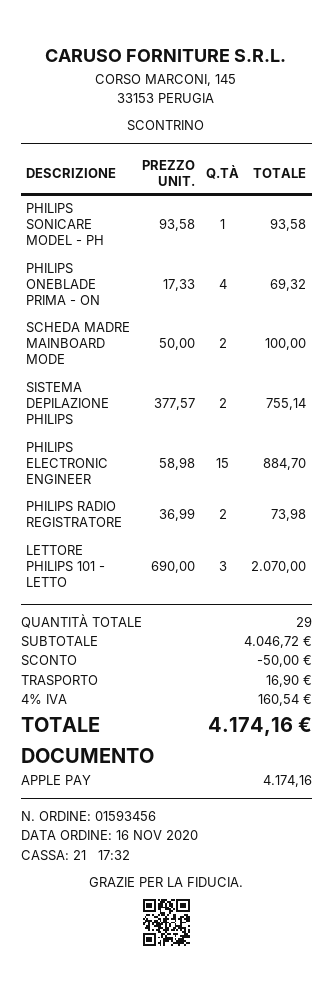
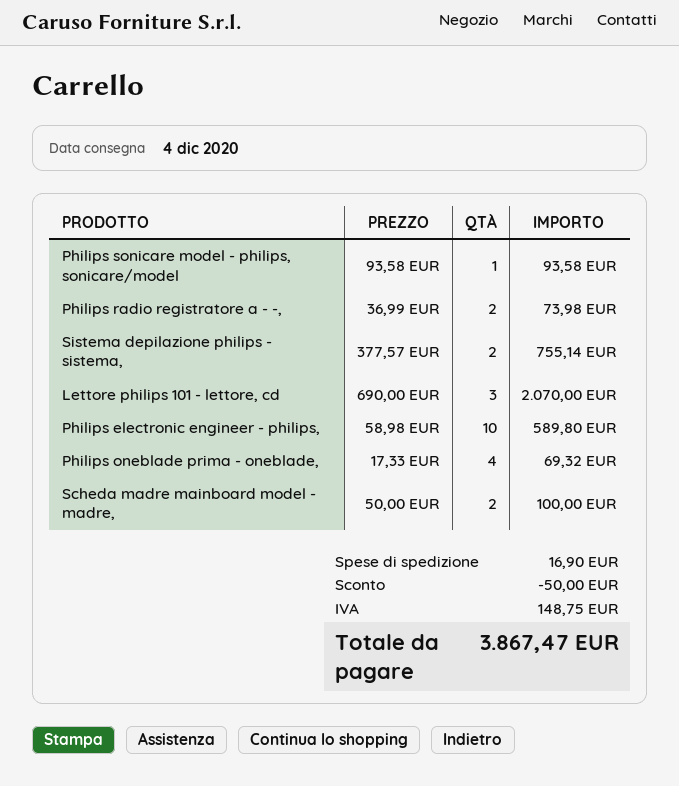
PHILIPS ELECTRONIC ENGINEER: 15 x 58.98 = 884.70 -> 10 x 58.98 = 589.80
tax: 160.54 -> 148.75
total: 4174.16 -> 3867.47

